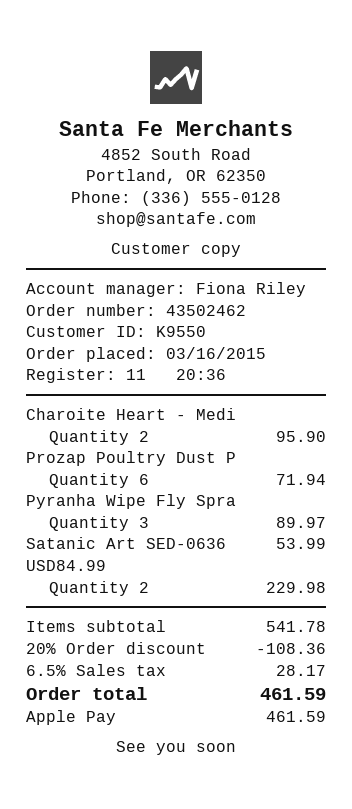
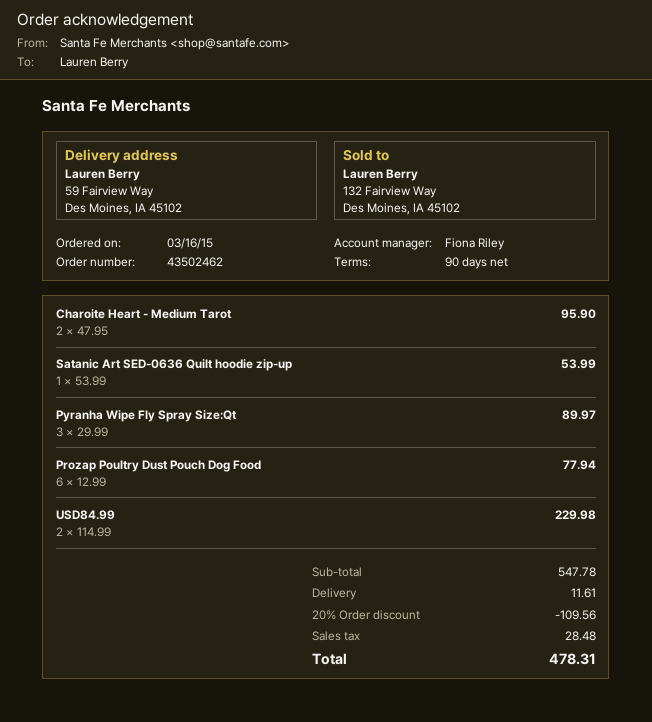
Prozap Poultry Dust P: 6 for 71.94 -> 6 for 77.94
subtotal: 541.78 -> 547.78
discount: 20% = 108.36 -> 20% = 109.56
shipping: none -> 11.61
tax: 28.17 -> 28.48
total: 461.59 -> 478.31

